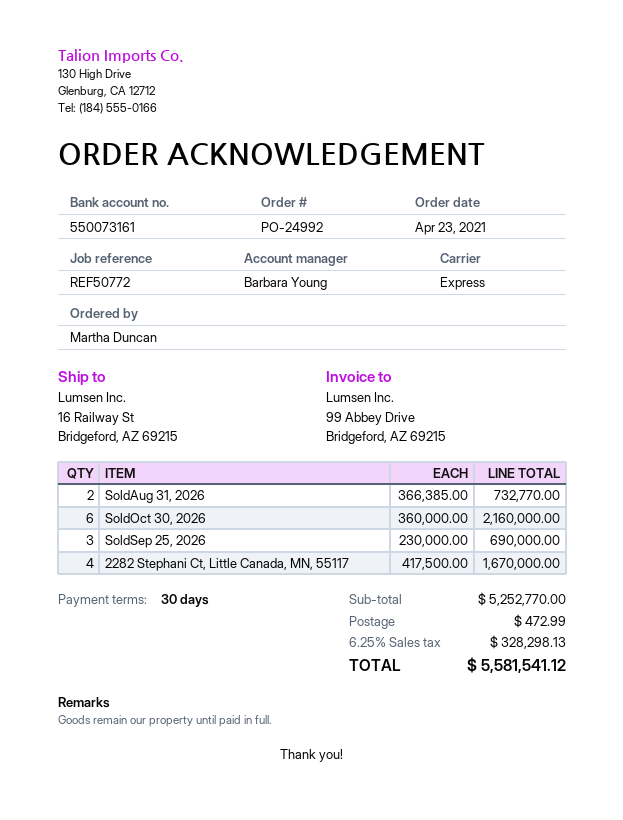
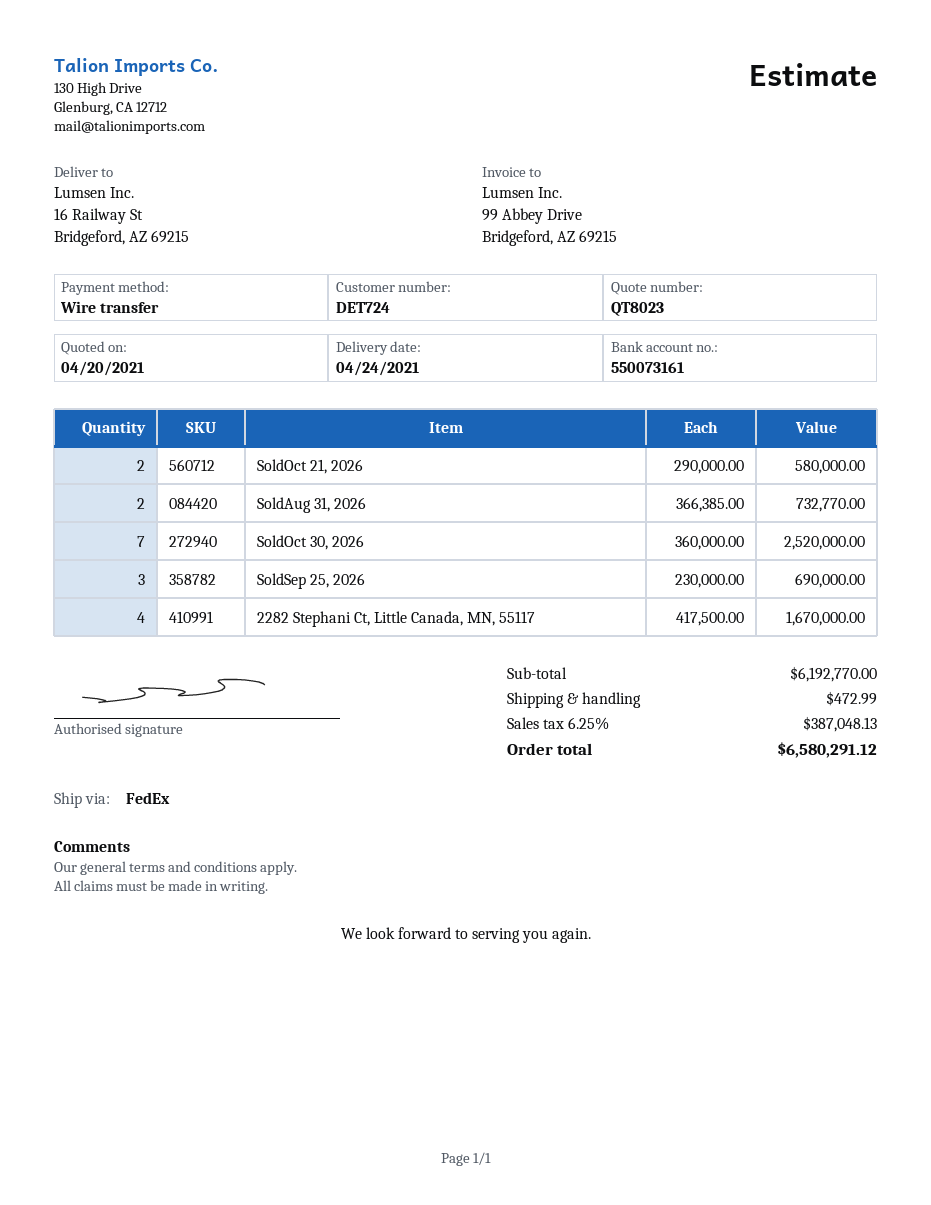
shipping method: express -> FedEx
SoldOct 30, 2026: 6 x 360000.00 = 2160000.00 -> 7 x 360000.00 = 2520000.00
SoldOct 21, 2026: none -> 2 x 290000.00 = 580000.00
subtotal: 5252770.00 -> 6192770.00
tax: 6.25% = 328298.13 -> 6.25% = 387048.13
total: 5581541.12 -> 6580291.12

